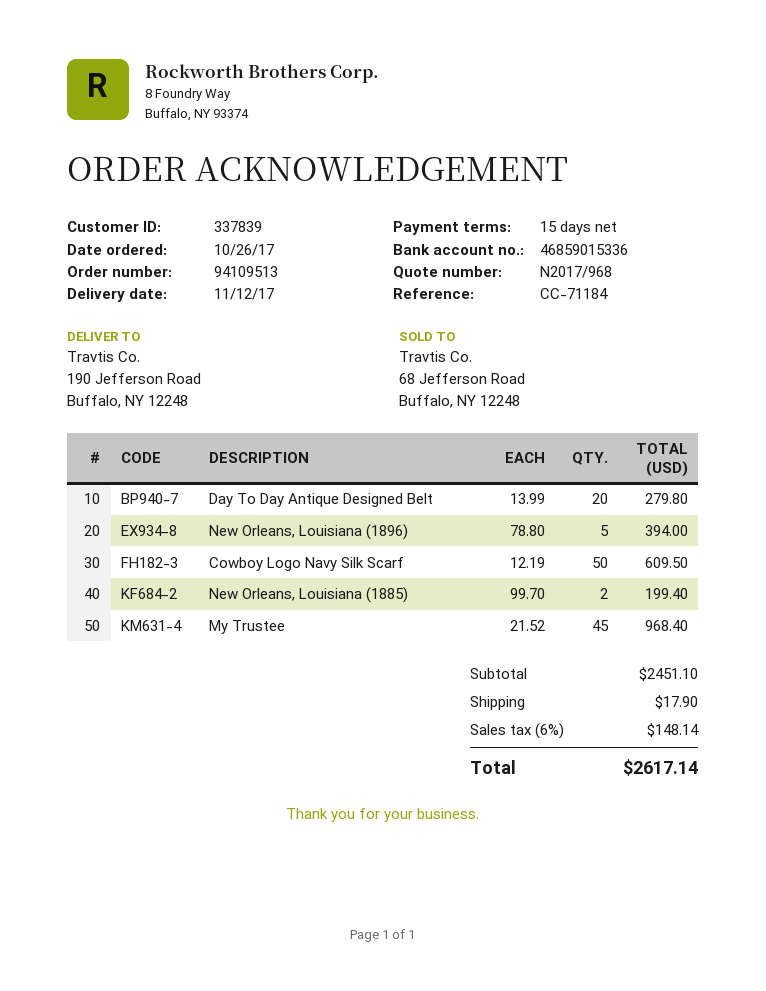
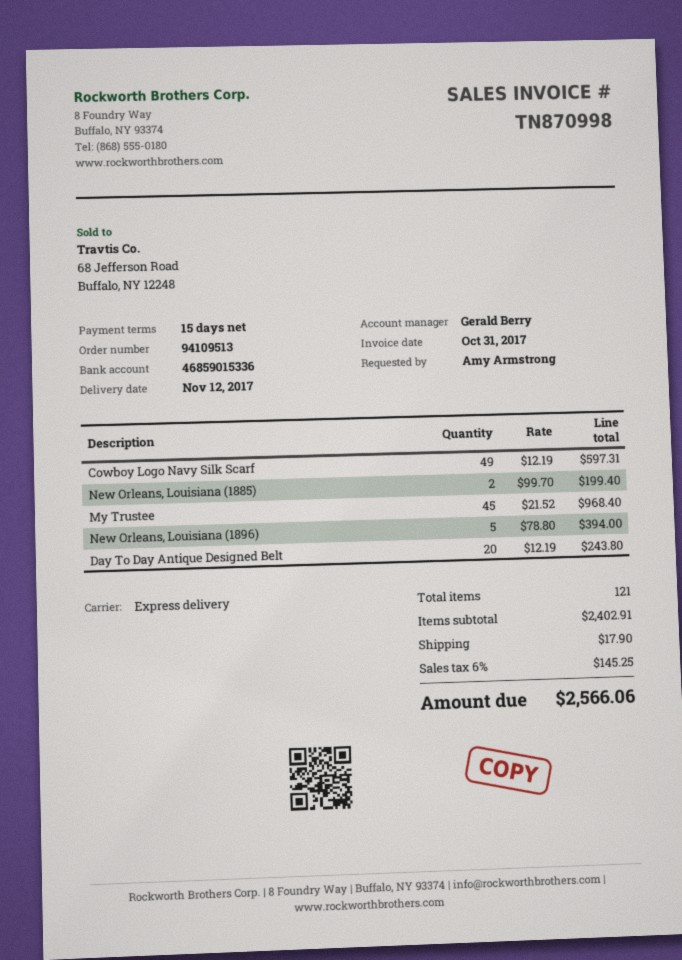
Day To Day Antique Designed Belt: 20 x 13.99 = 279.80 -> 20 x 12.19 = 243.80
Cowboy Logo Navy Silk Scarf: 50 x 12.19 = 609.50 -> 49 x 12.19 = 597.31
subtotal: 2451.10 -> 2402.91
tax: 6% = 148.14 -> 6% = 145.25
total: 2617.14 -> 2566.06

